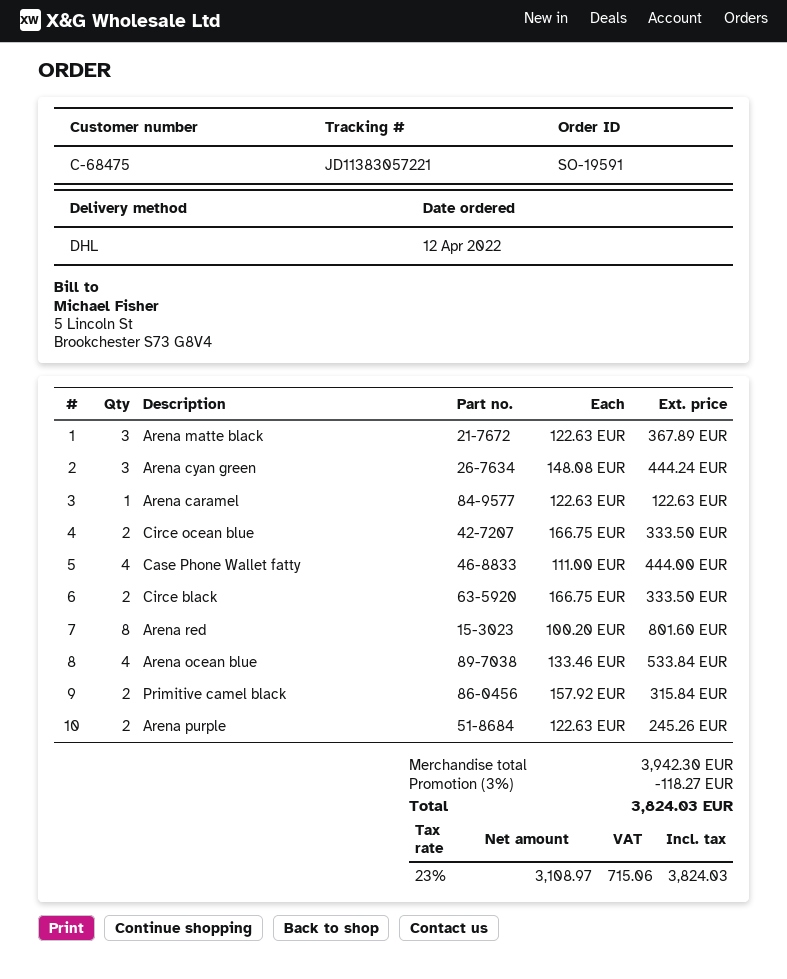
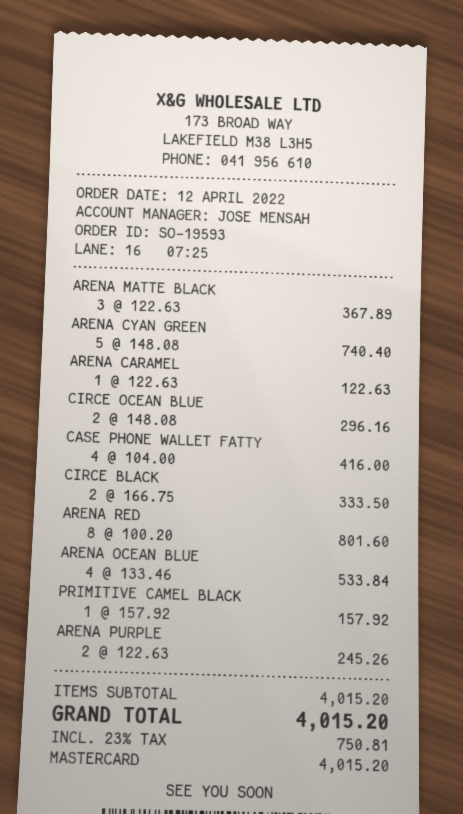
order number: SO-19591 -> SO-19593
Arena cyan green: 3 x 148.08 = 444.24 -> 5 x 148.08 = 740.40
Circe ocean blue: 2 x 166.75 = 333.50 -> 2 x 148.08 = 296.16
Case Phone Wallet fatty: 4 x 111.00 = 444.00 -> 4 x 104.00 = 416.00
Primitive camel black: 2 x 157.92 = 315.84 -> 1 x 157.92 = 157.92
subtotal: 3942.30 -> 4015.20
discount: 3% = 118.27 -> none
tax: 23% = 715.06 -> 23% = 750.81
total: 3824.03 -> 4015.20

